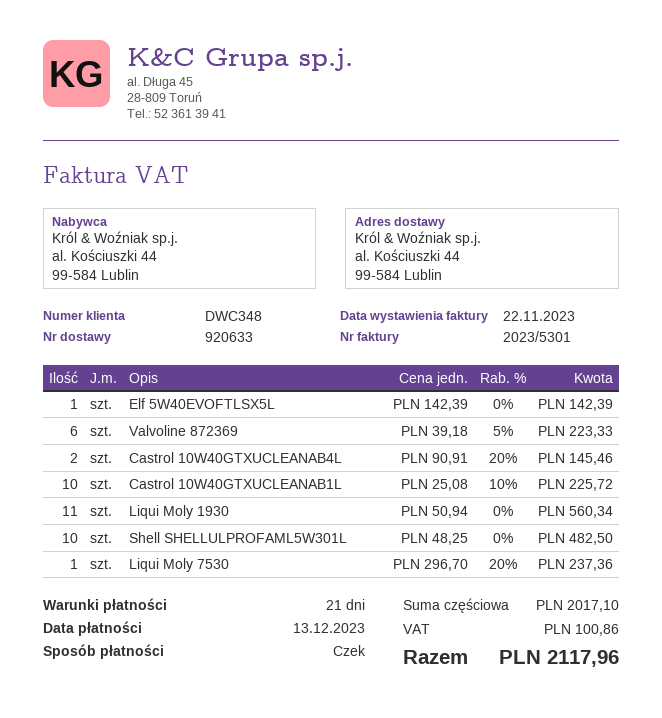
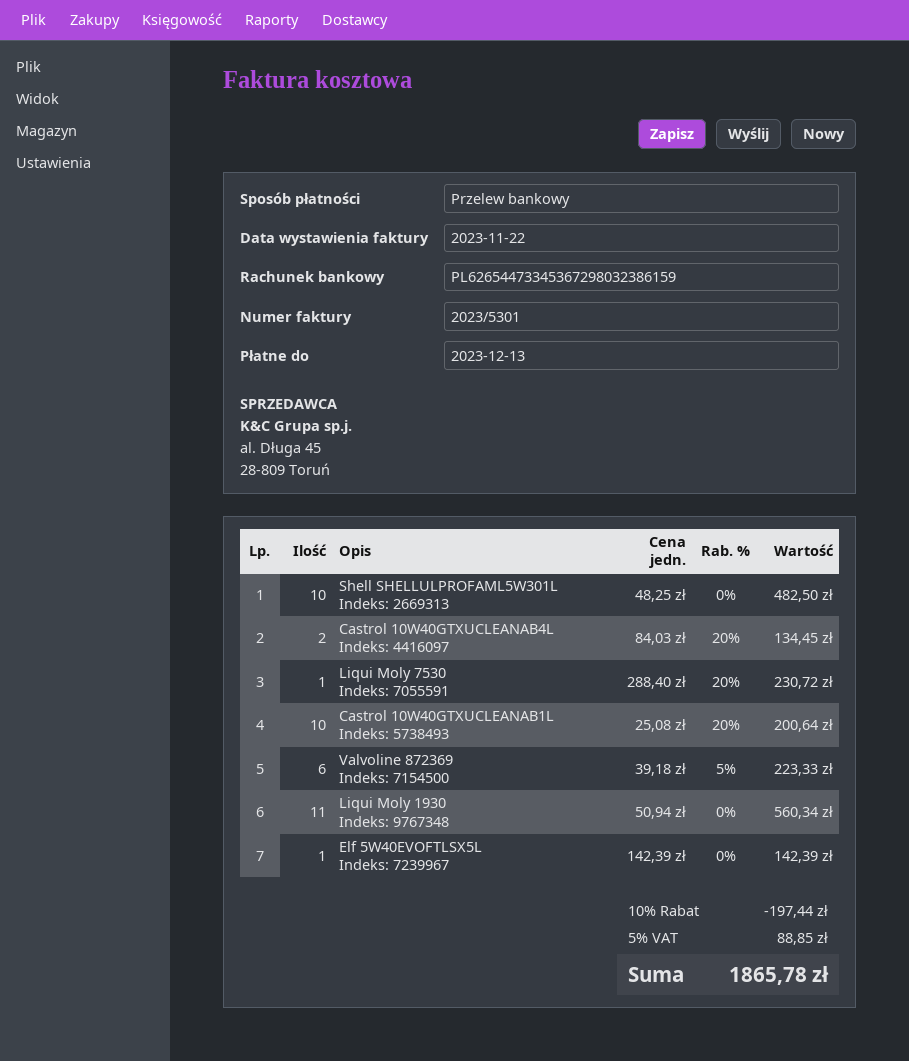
payment method: cheque -> bank transfer
Castrol 10W40GTXUCLEANAB4L: 2 x 90.91 - 20% = 145.46 -> 2 x 84.03 - 20% = 134.45
Castrol 10W40GTXUCLEANAB1L: 10 x 25.08 - 10% = 225.72 -> 10 x 25.08 - 20% = 200.64
Liqui Moly 7530: 1 x 296.70 - 20% = 237.36 -> 1 x 288.40 - 20% = 230.72
discount: none -> 10% = 197.44
tax: 100.86 -> 88.85
total: 2117.96 -> 1865.78

